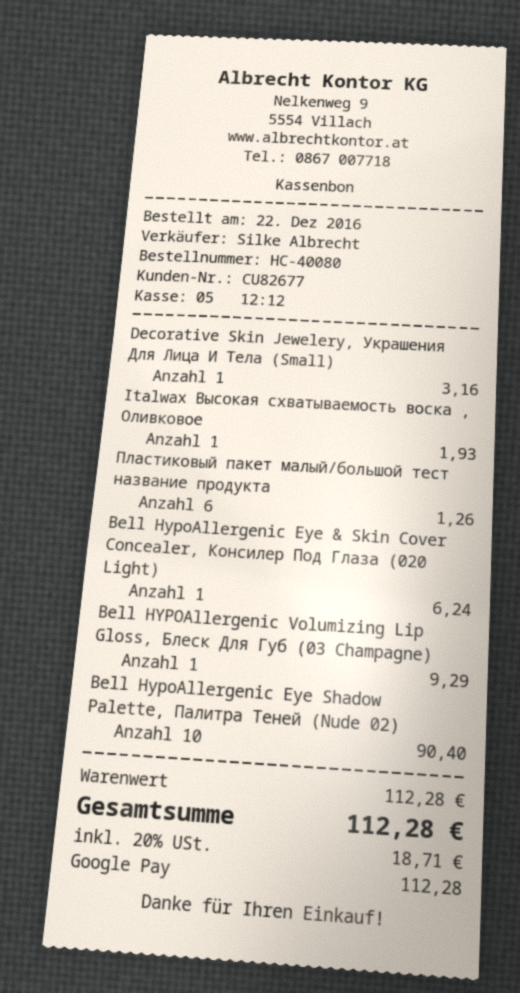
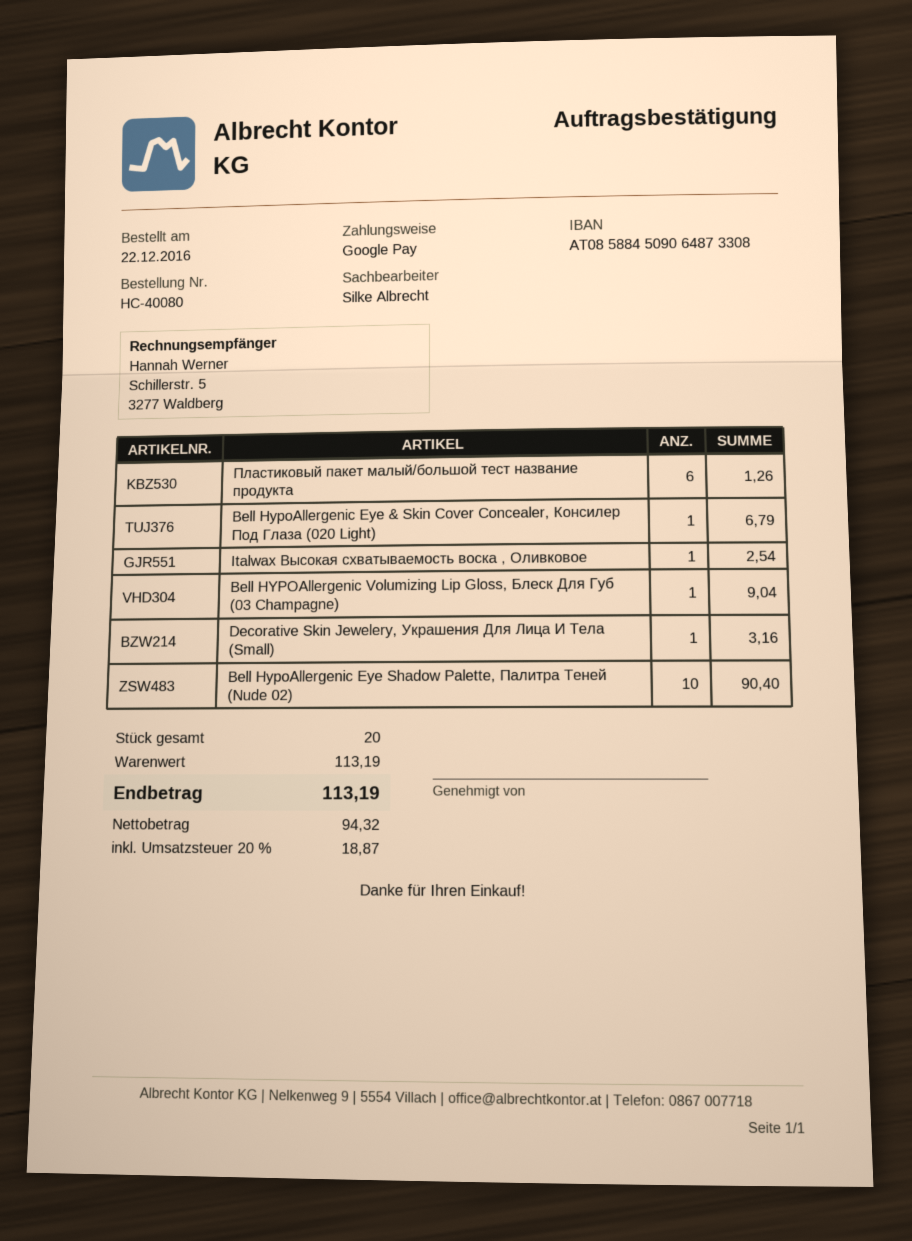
Italwax Высокая схватываемость воска , Оливковое: 1 for 1.93 -> 1 for 2.54
Bell HypoAllergenic Eye & Skin Cover Concealer, Консилер Под Глаза (020 Light): 1 for 6.24 -> 1 for 6.79
Bell HYPOAllergenic Volumizing Lip Gloss, Блеск Для Губ (03 Champagne): 1 for 9.29 -> 1 for 9.04
subtotal: 112.28 -> 113.19
tax: 20% = 18.71 -> 20% = 18.87
total: 112.28 -> 113.19

